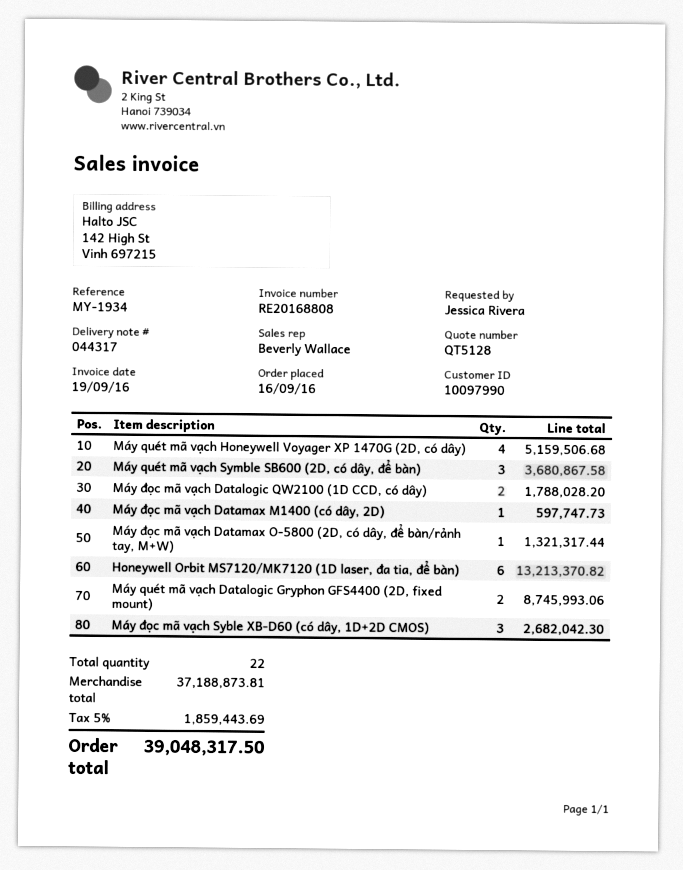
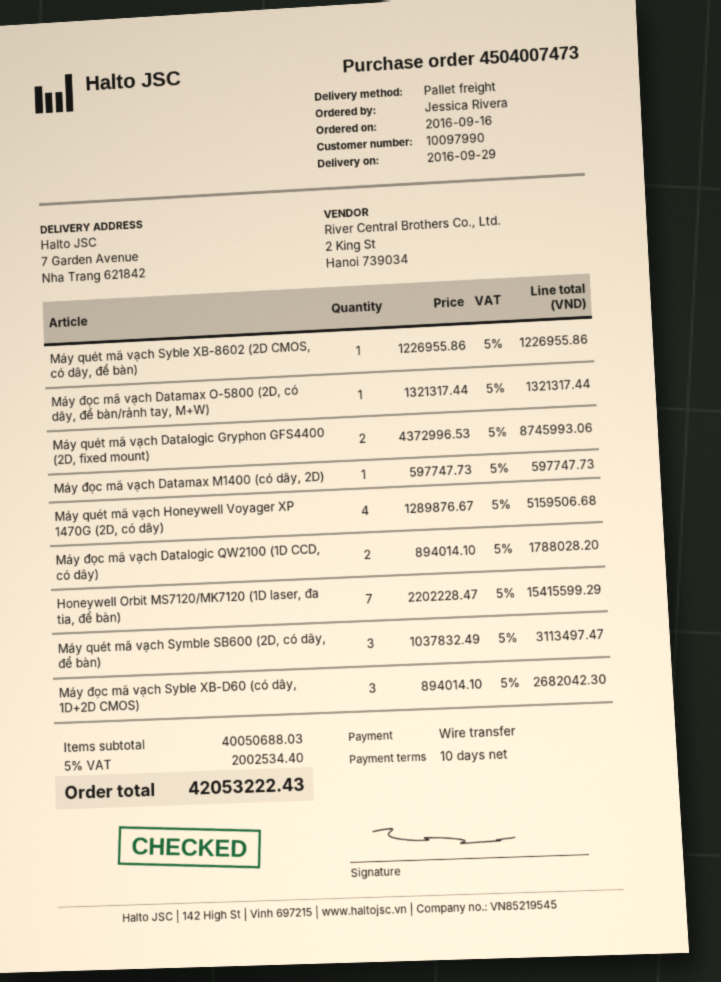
Máy quét mã vạch Symble SB600 (2D, có dây, để bàn): 3 for 3680867.58 -> 3 for 3113497.47
Honeywell Orbit MS7120/MK7120 (1D laser, đa tia, để bàn): 6 for 13213370.82 -> 7 for 15415599.29
Máy quét mã vạch Syble XB-8602 (2D CMOS, có dây, để bàn): none -> 1 for 1226955.86
subtotal: 37188873.81 -> 40050688.03
tax: 5% = 1859443.69 -> 5% = 2002534.40
total: 39048317.50 -> 42053222.43

